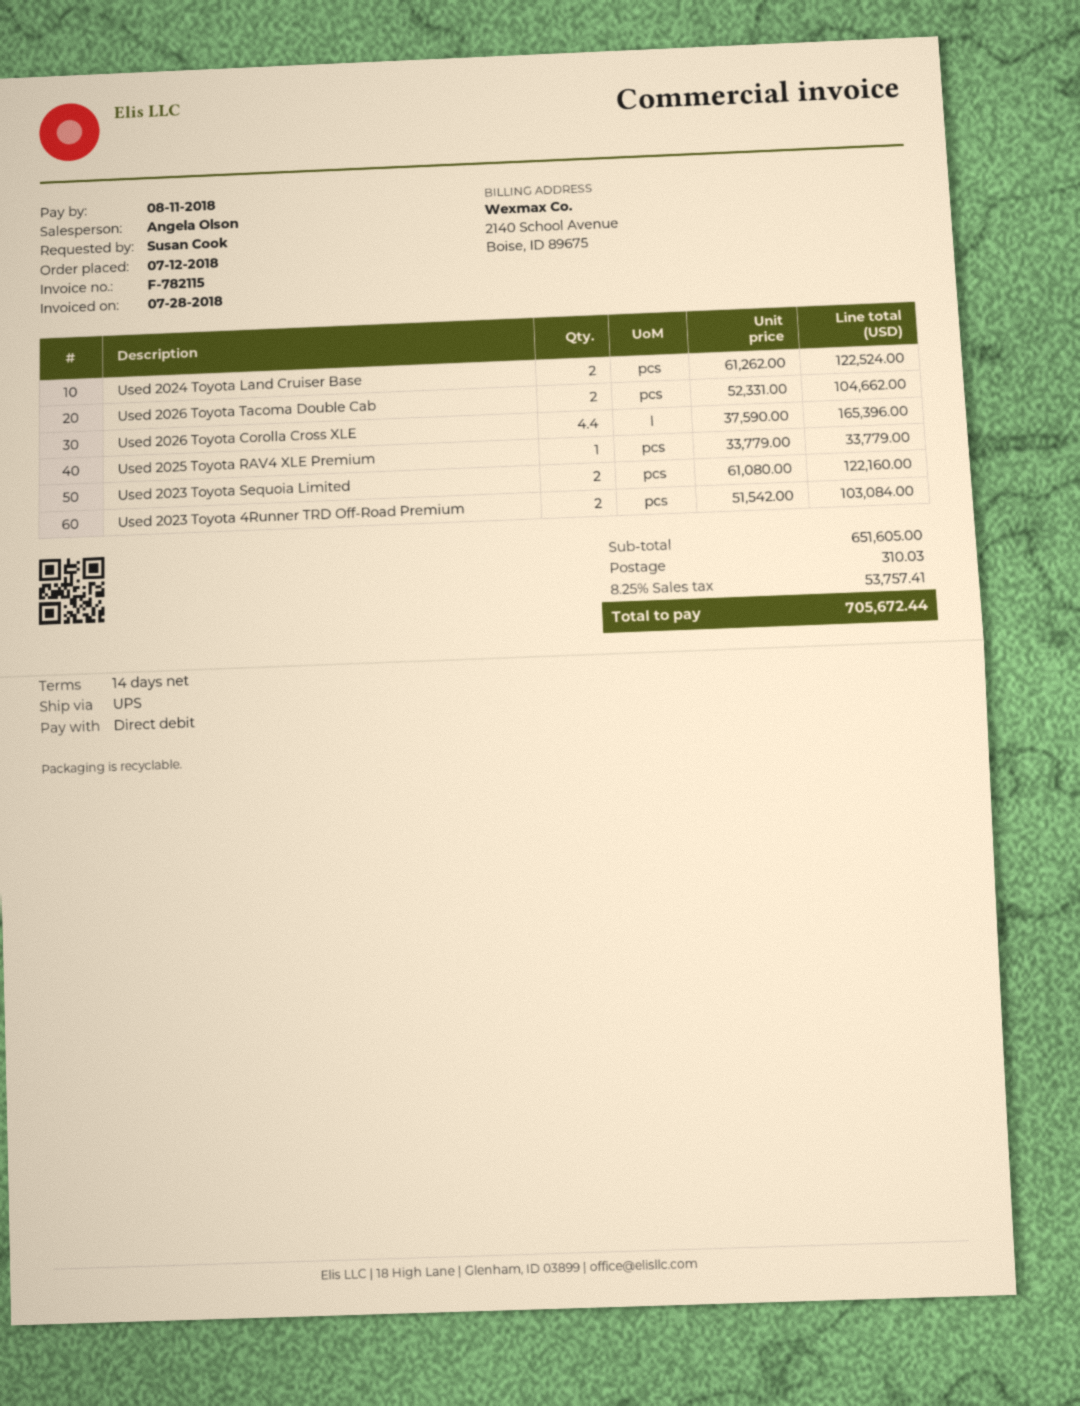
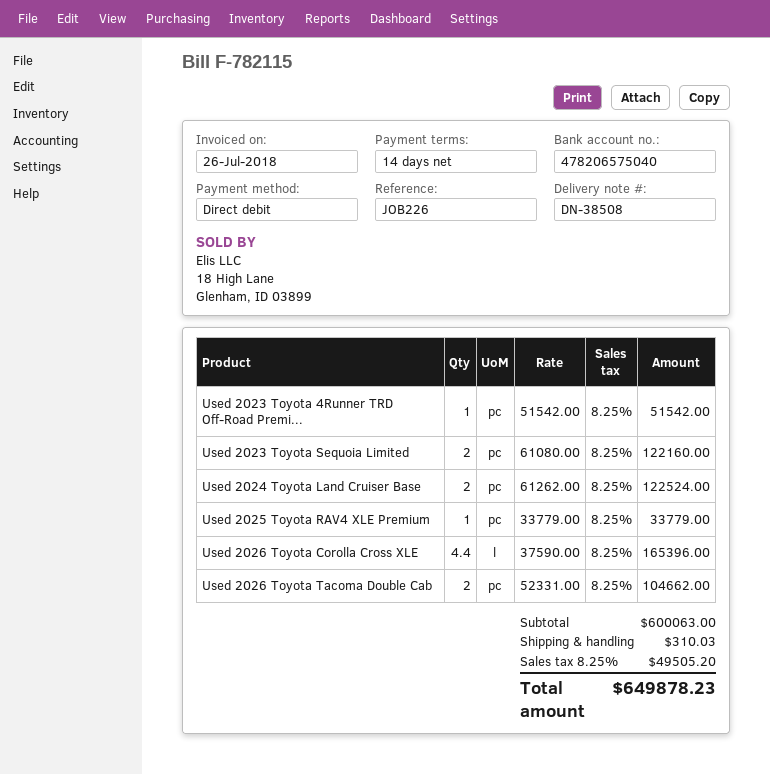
invoice date: 2018-07-28 -> 2018-07-26
Used 2023 Toyota 4Runner TRD Off-Road Premium: 2 x 51542.00 = 103084.00 -> 1 x 51542.00 = 51542.00
subtotal: 651605.00 -> 600063.00
tax: 8.25% = 53757.41 -> 8.25% = 49505.20
total: 705672.44 -> 649878.23

